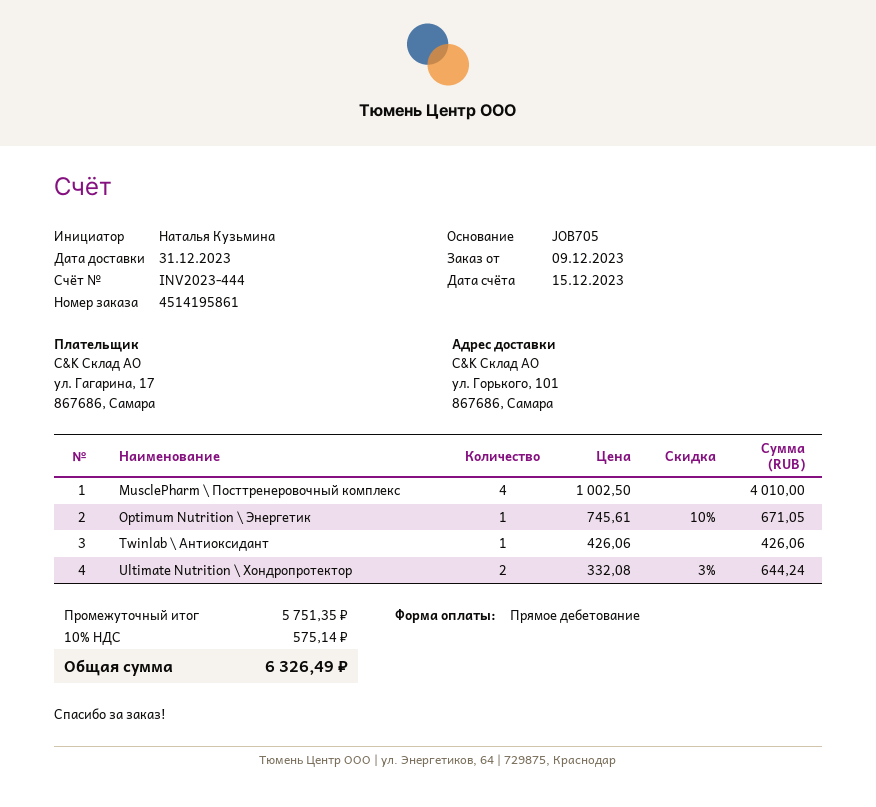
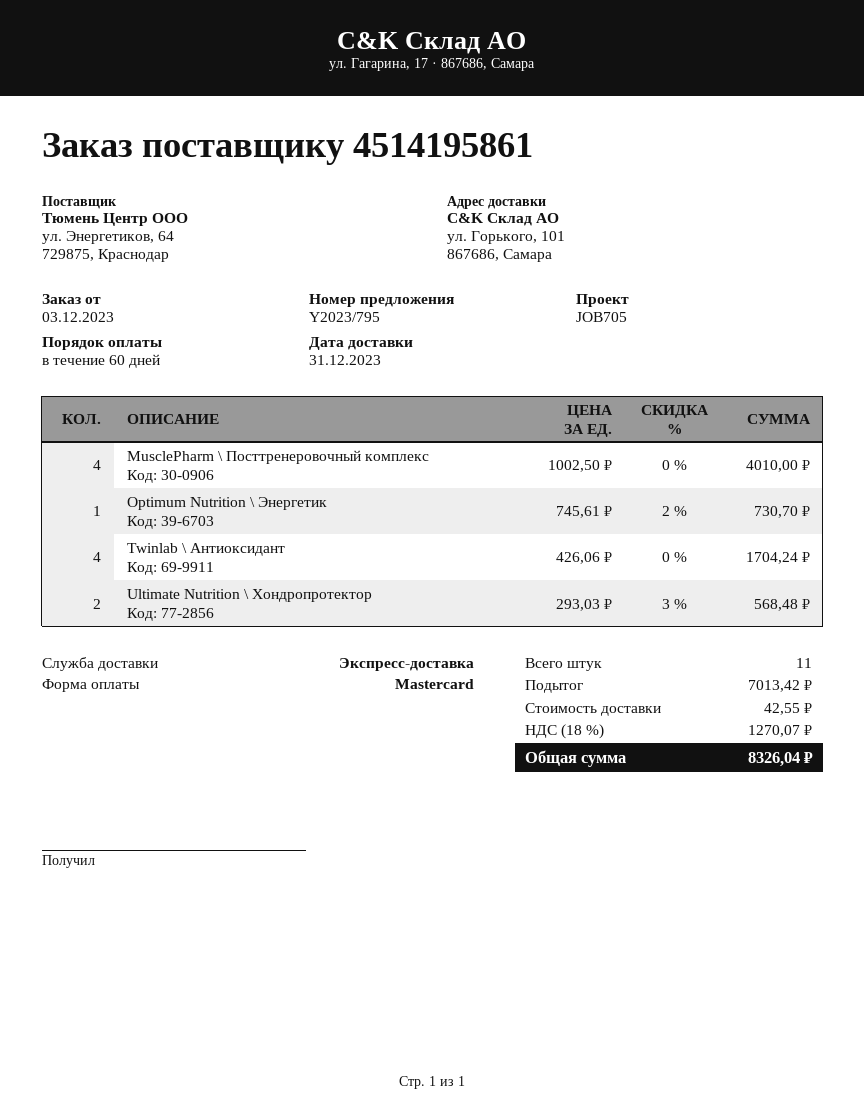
order date: 2023-12-09 -> 2023-12-03
payment method: direct debit -> Mastercard
Optimum Nutrition \ Энергетик: 1 x 745.61 - 10% = 671.05 -> 1 x 745.61 - 2% = 730.70
Twinlab \ Антиоксидант: 1 x 426.06 = 426.06 -> 4 x 426.06 = 1704.24
Ultimate Nutrition \ Хондропротектор: 2 x 332.08 - 3% = 644.24 -> 2 x 293.03 - 3% = 568.48
subtotal: 5751.35 -> 7013.42
shipping: none -> 42.55
tax: 10% = 575.14 -> 18% = 1270.07
total: 6326.49 -> 8326.04

